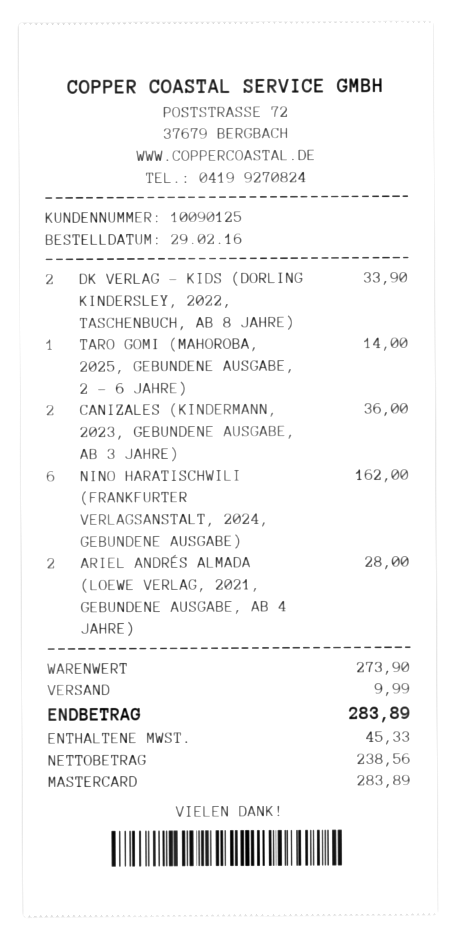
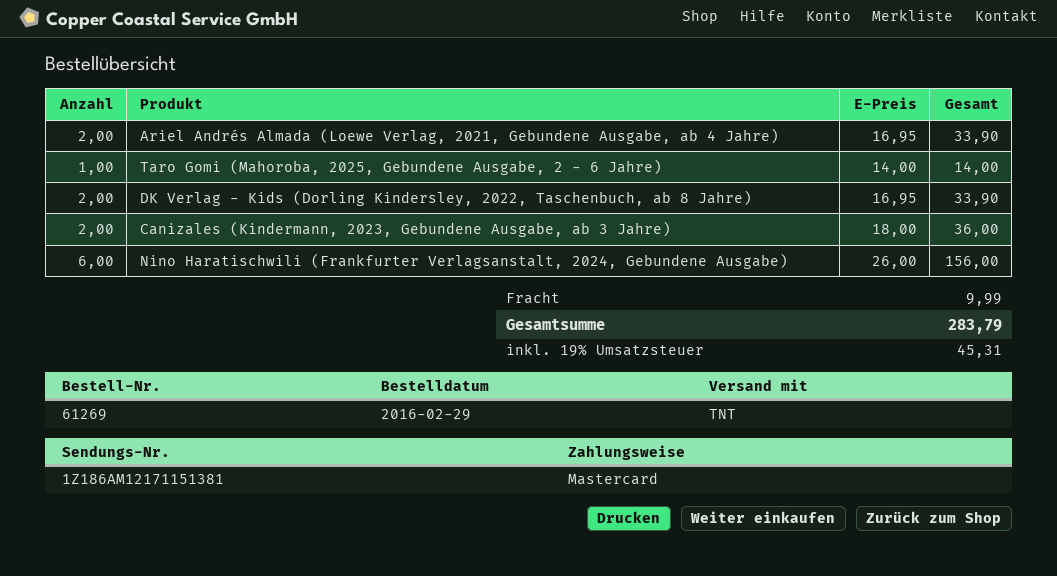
NINO HARATISCHWILI (FRANKFURTER VERLAGSANSTALT, 2024, GEBUNDENE AUSGABE): 6 for 162.00 -> 6 for 156.00
ARIEL ANDRÉS ALMADA (LOEWE VERLAG, 2021, GEBUNDENE AUSGABE, AB 4 JAHRE): 2 for 28.00 -> 2 for 33.90
tax: 45.33 -> 45.31
total: 283.89 -> 283.79

